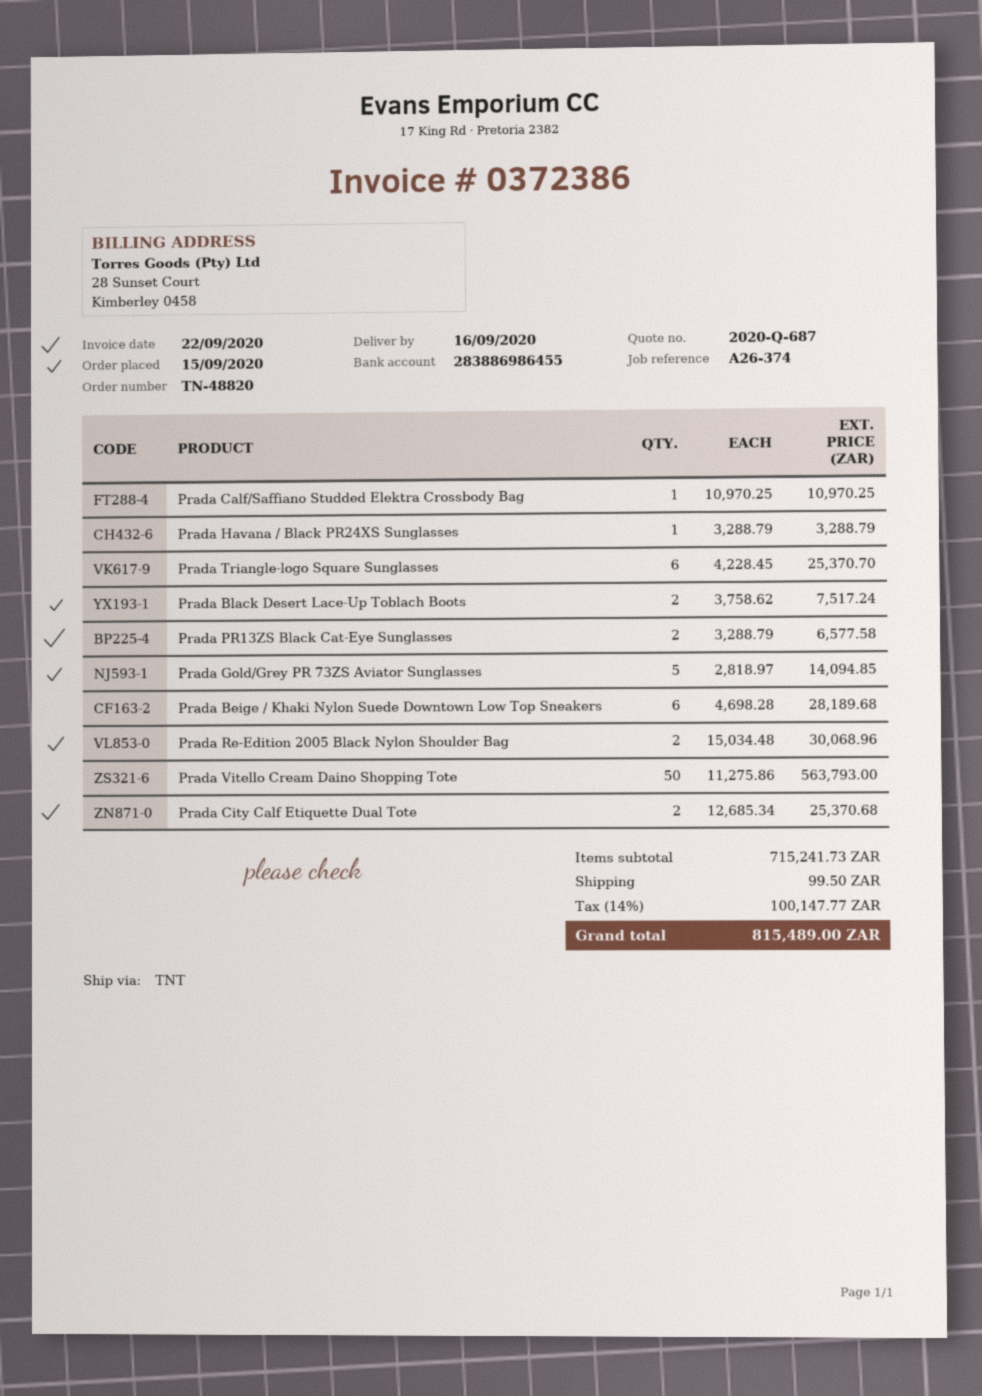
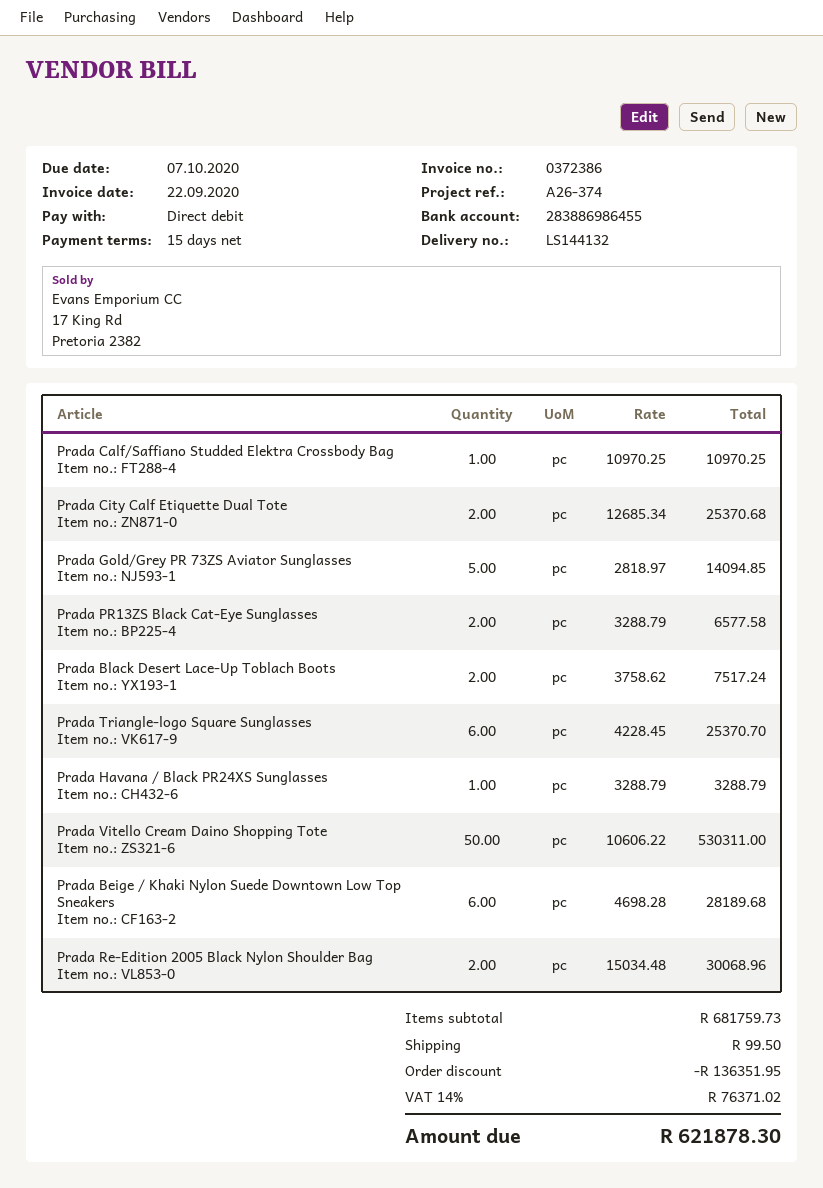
Prada Vitello Cream Daino Shopping Tote: 50 x 11275.86 = 563793.00 -> 50 x 10606.22 = 530311.00
subtotal: 715241.73 -> 681759.73
discount: none -> 136351.95
tax: 14% = 100147.77 -> 14% = 76371.02
total: 815489.00 -> 621878.30

